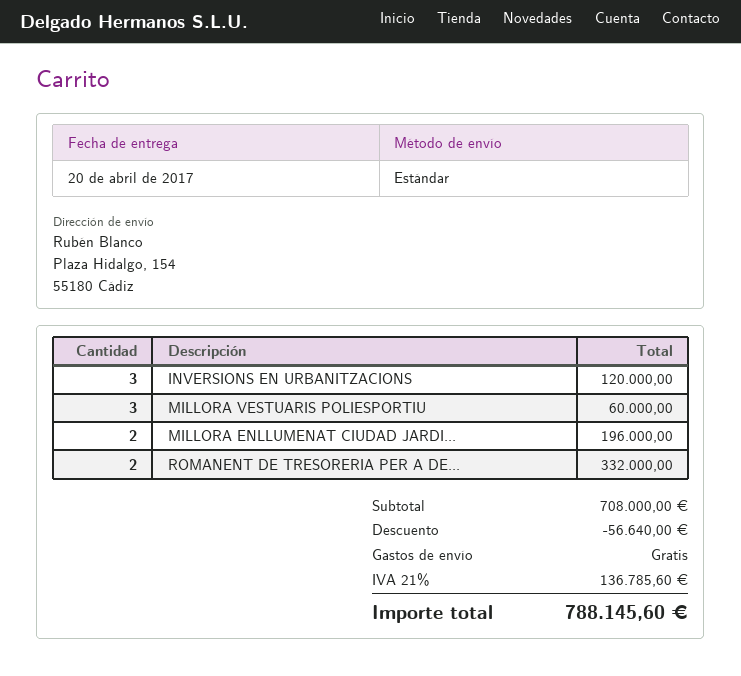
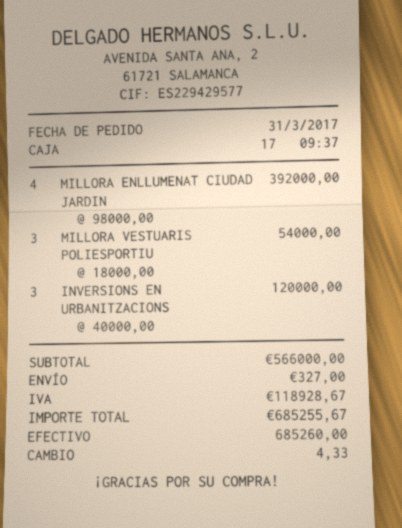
MILLORA VESTUARIS POLIESPORTIU: 3 for 60000.00 -> 3 for 54000.00
MILLORA ENLLUMENAT CIUDAD JARDI...: 2 for 196000.00 -> 4 for 392000.00
ROMANENT DE TRESORERIA PER A DE...: 2 for 332000.00 -> none
subtotal: 708000.00 -> 566000.00
discount: 56640.00 -> none
shipping: 0.00 -> 327.00
tax: 136785.60 -> 118928.67
total: 788145.60 -> 685255.67

